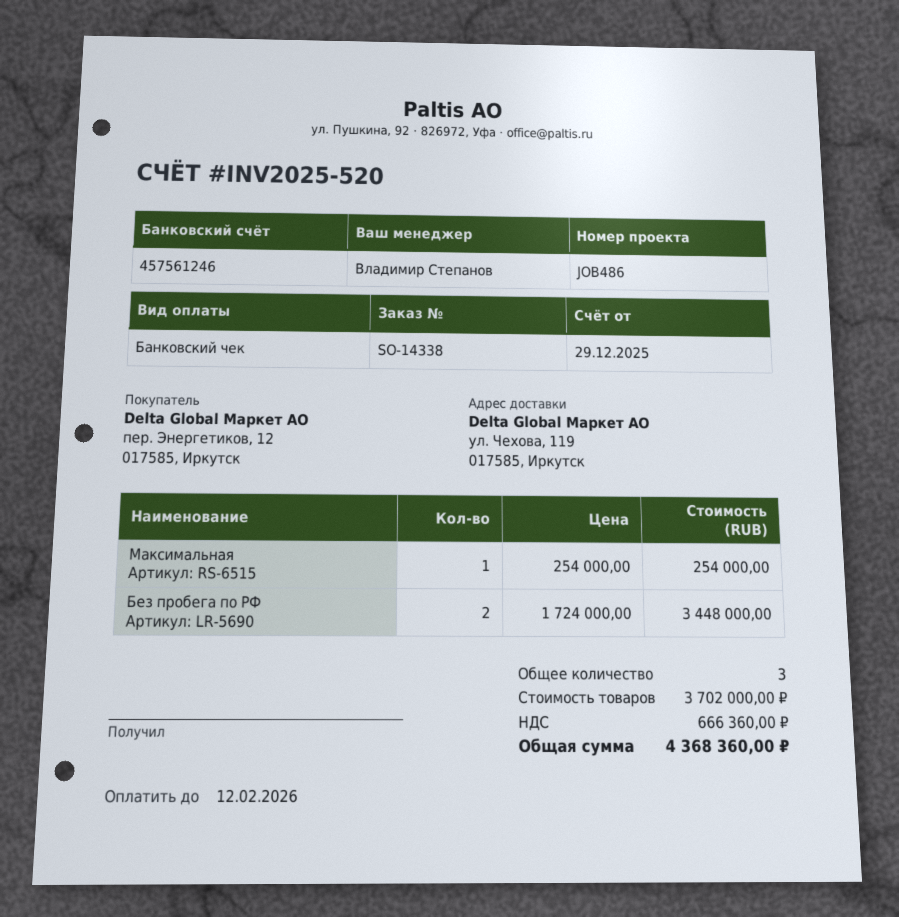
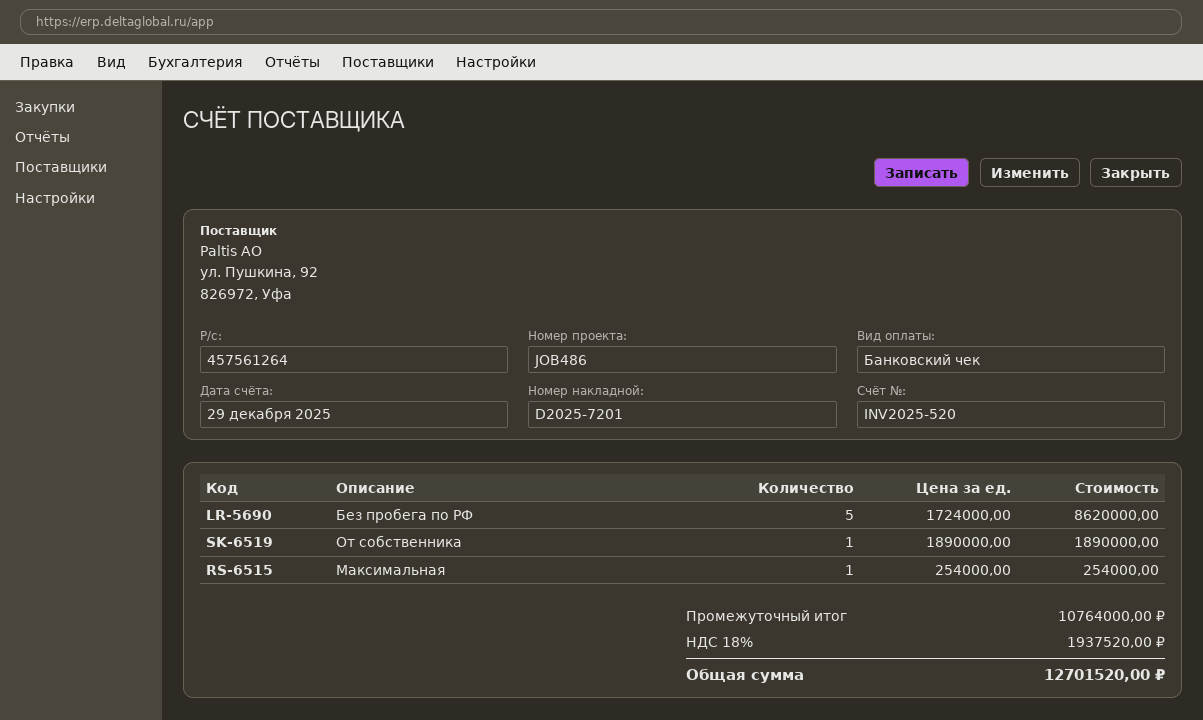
bank account: 457561246 -> 457561264
Без пробега по РФ: 2 x 1724000.00 = 3448000.00 -> 5 x 1724000.00 = 8620000.00
От собственника: none -> 1 x 1890000.00 = 1890000.00
subtotal: 3702000.00 -> 10764000.00
tax: 666360.00 -> 1937520.00
total: 4368360.00 -> 12701520.00

